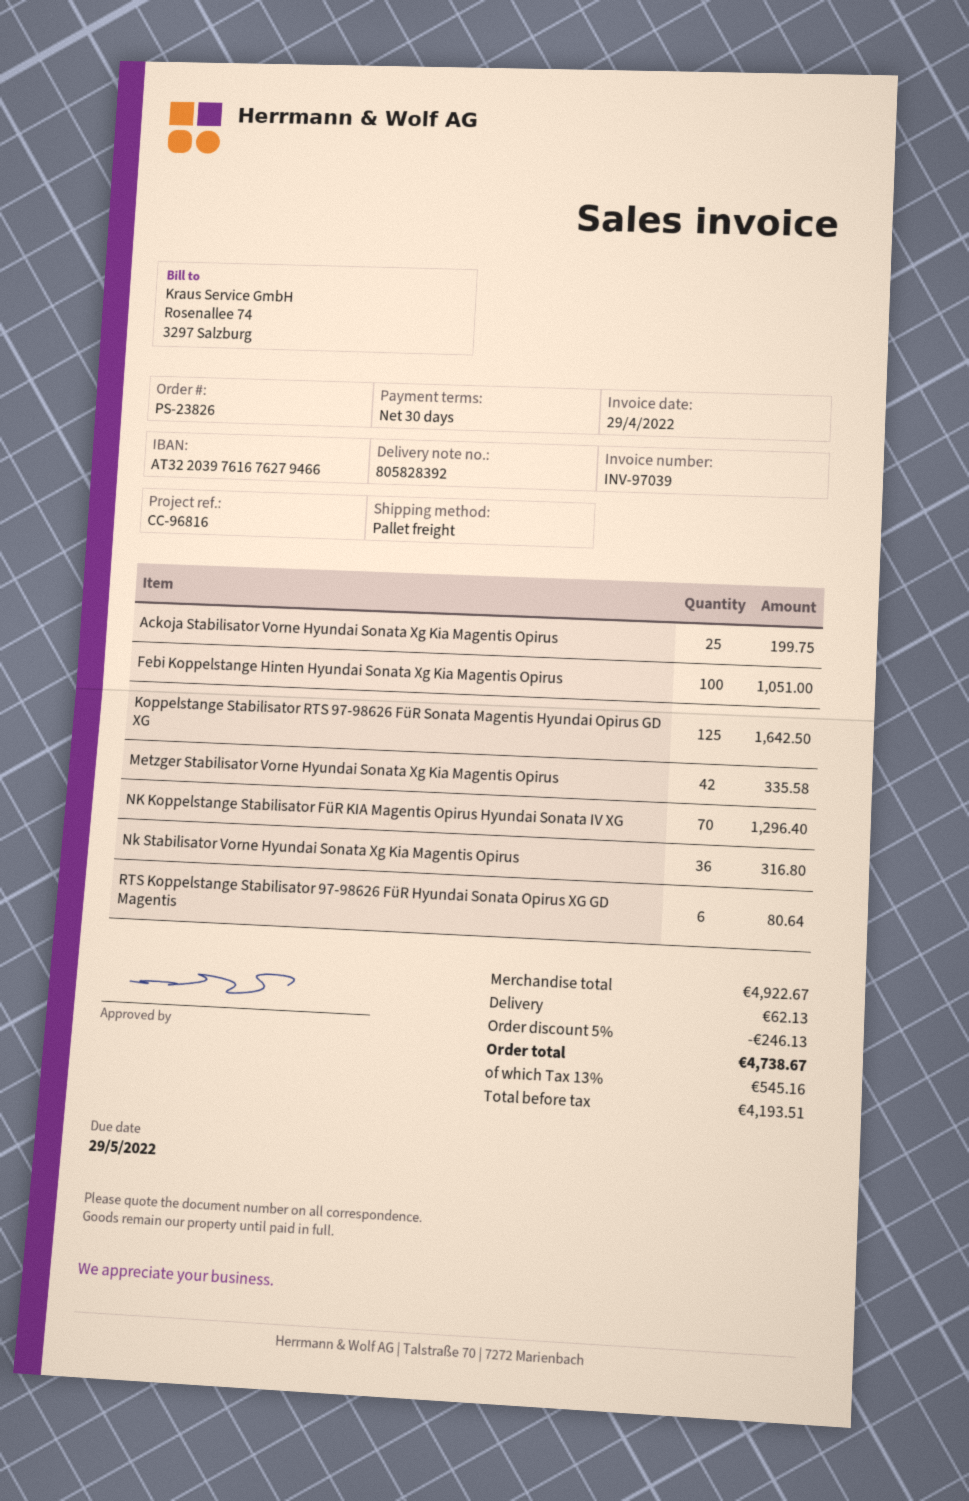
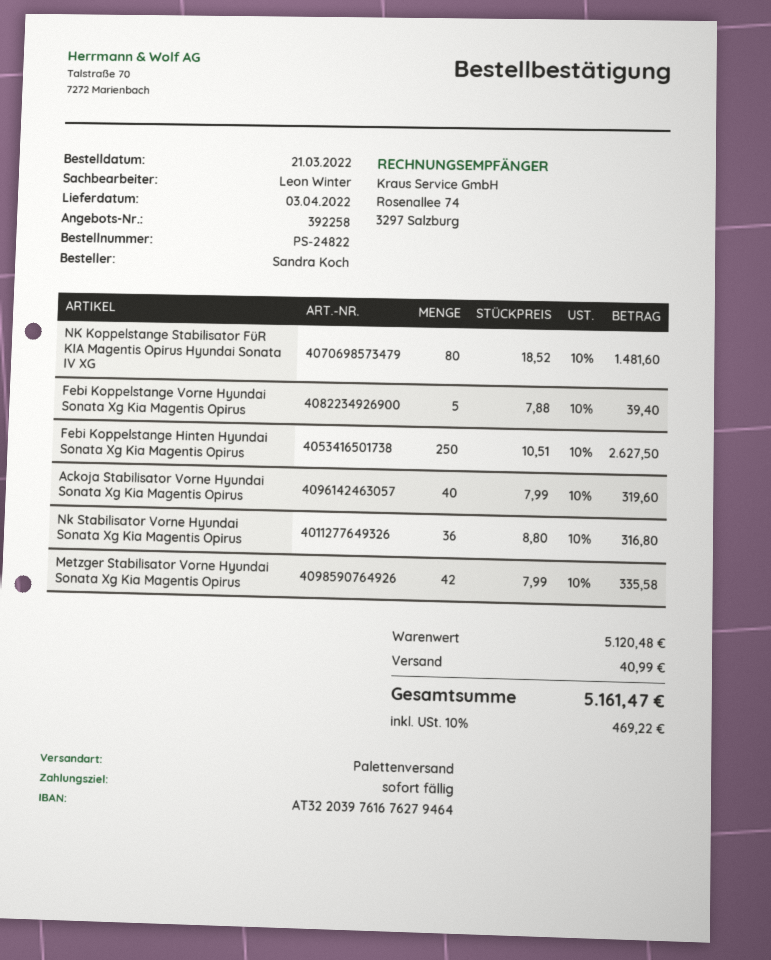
order number: PS-23826 -> PS-24822
payment terms: 30 days -> on receipt
bank account: AT322039761676279466 -> AT322039761676279464
Ackoja Stabilisator Vorne Hyundai Sonata Xg Kia Magentis Opirus: 25 for 199.75 -> 40 for 319.60
Febi Koppelstange Hinten Hyundai Sonata Xg Kia Magentis Opirus: 100 for 1051.00 -> 250 for 2627.50
Koppelstange Stabilisator RTS 97-98626 FüR Sonata Magentis Hyundai Opirus GD XG: 125 for 1642.50 -> none
NK Koppelstange Stabilisator FüR KIA Magentis Opirus Hyundai Sonata IV XG: 70 for 1296.40 -> 80 for 1481.60
RTS Koppelstange Stabilisator 97-98626 FüR Hyundai Sonata Opirus XG GD Magentis: 6 for 80.64 -> none
Febi Koppelstange Vorne Hyundai Sonata Xg Kia Magentis Opirus: none -> 5 for 39.40
subtotal: 4922.67 -> 5120.48
discount: 5% = 246.13 -> none
shipping: 62.13 -> 40.99
tax: 13% = 545.16 -> 10% = 469.22
total: 4738.67 -> 5161.47

